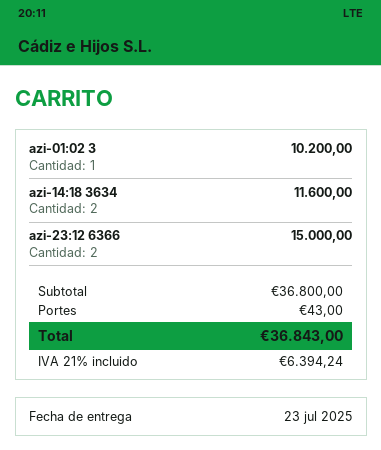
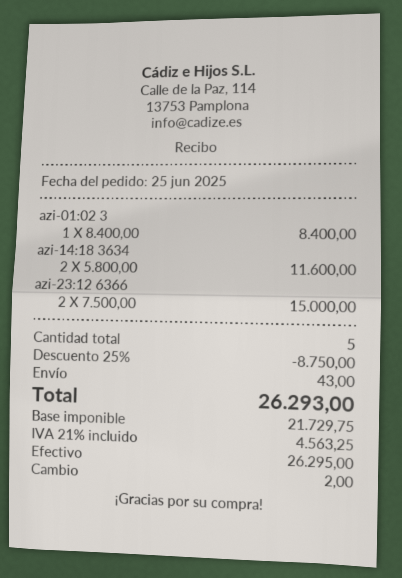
azi-01:02 3: 1 for 10200.00 -> 1 for 8400.00
discount: none -> 25% = 8750.00
tax: 21% = 6394.24 -> 21% = 4563.25
total: 36843.00 -> 26293.00

